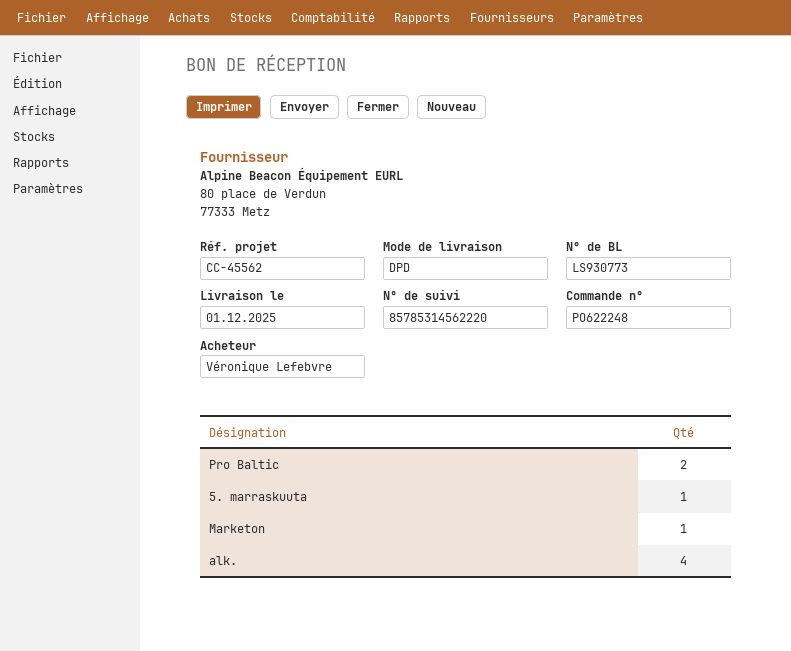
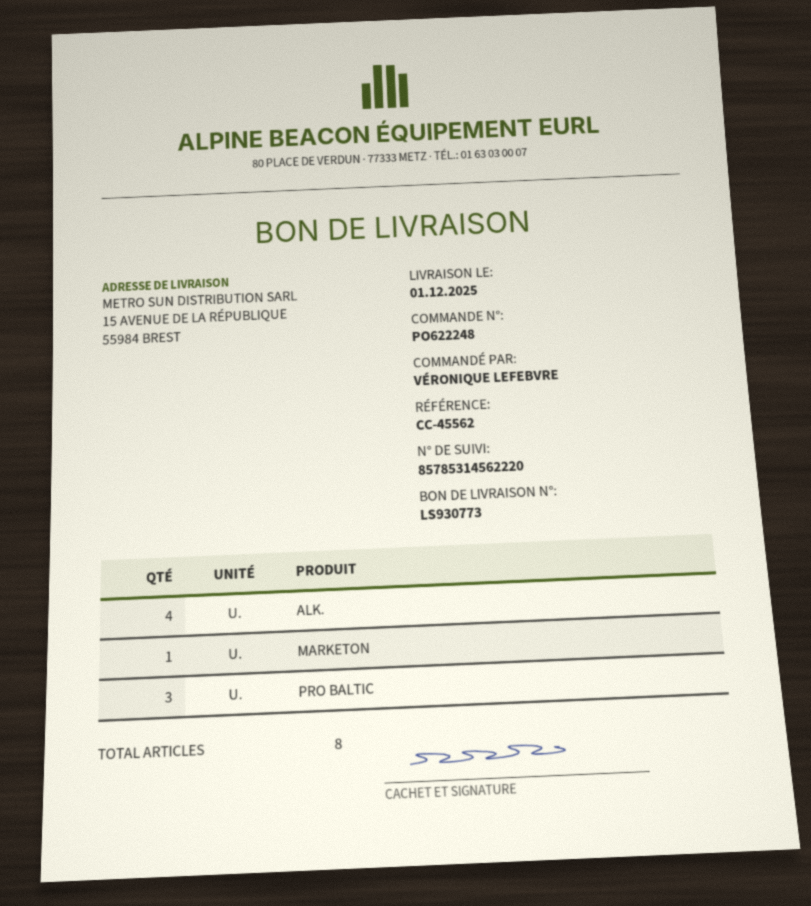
Pro Baltic: 2 -> 3
5. marraskuuta: 1 -> none

